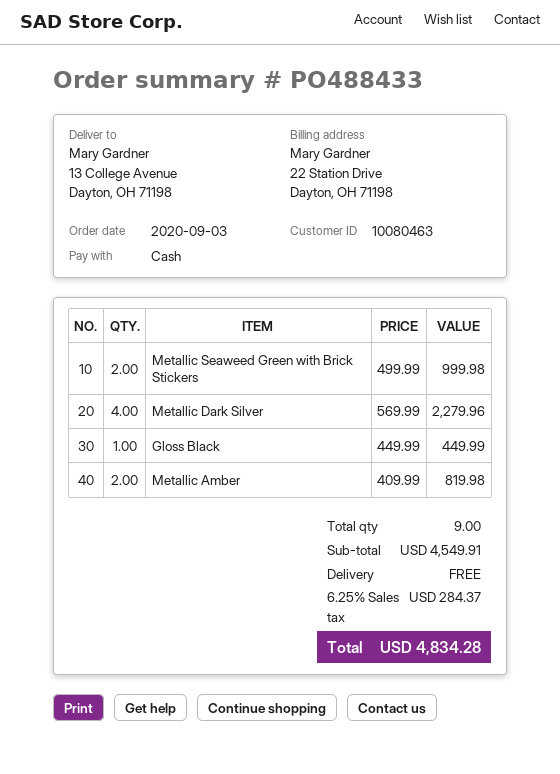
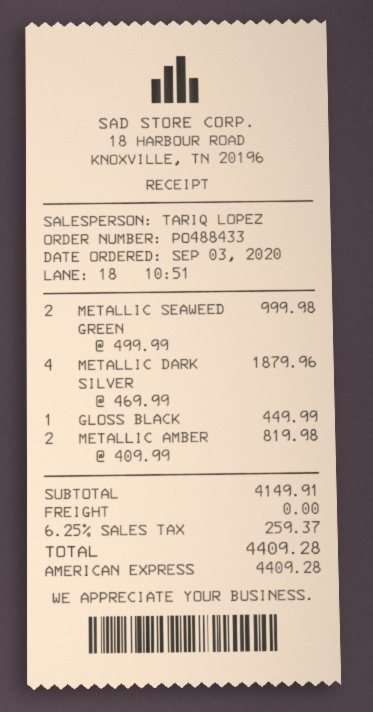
payment method: cash -> American Express
Metallic Dark Silver: 4 x 569.99 = 2279.96 -> 4 x 469.99 = 1879.96
subtotal: 4549.91 -> 4149.91
tax: 6.25% = 284.37 -> 6.25% = 259.37
total: 4834.28 -> 4409.28

